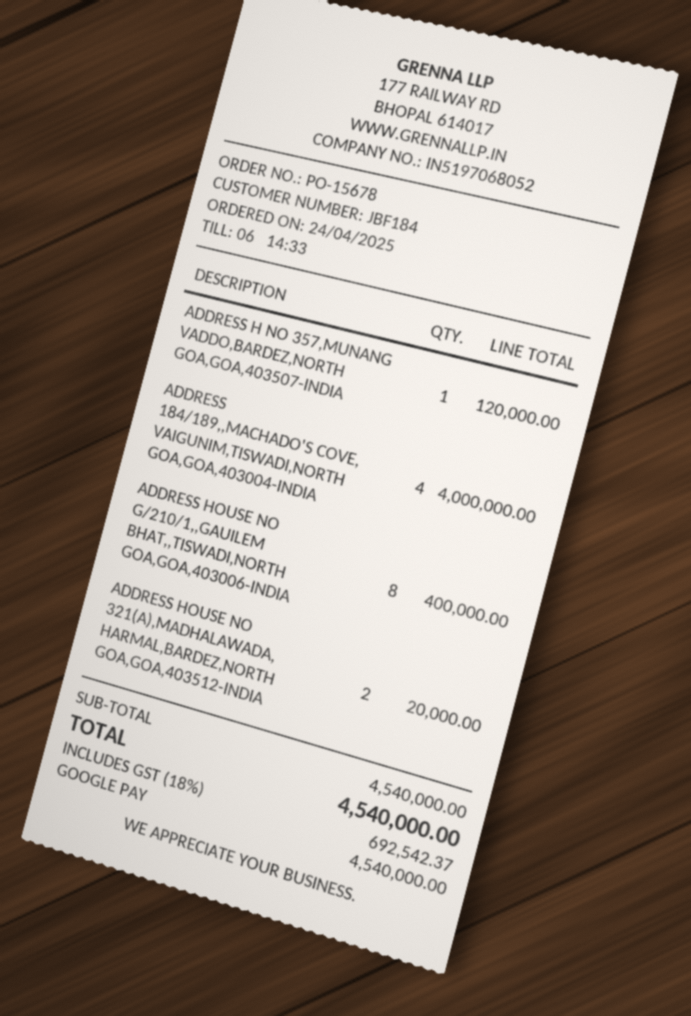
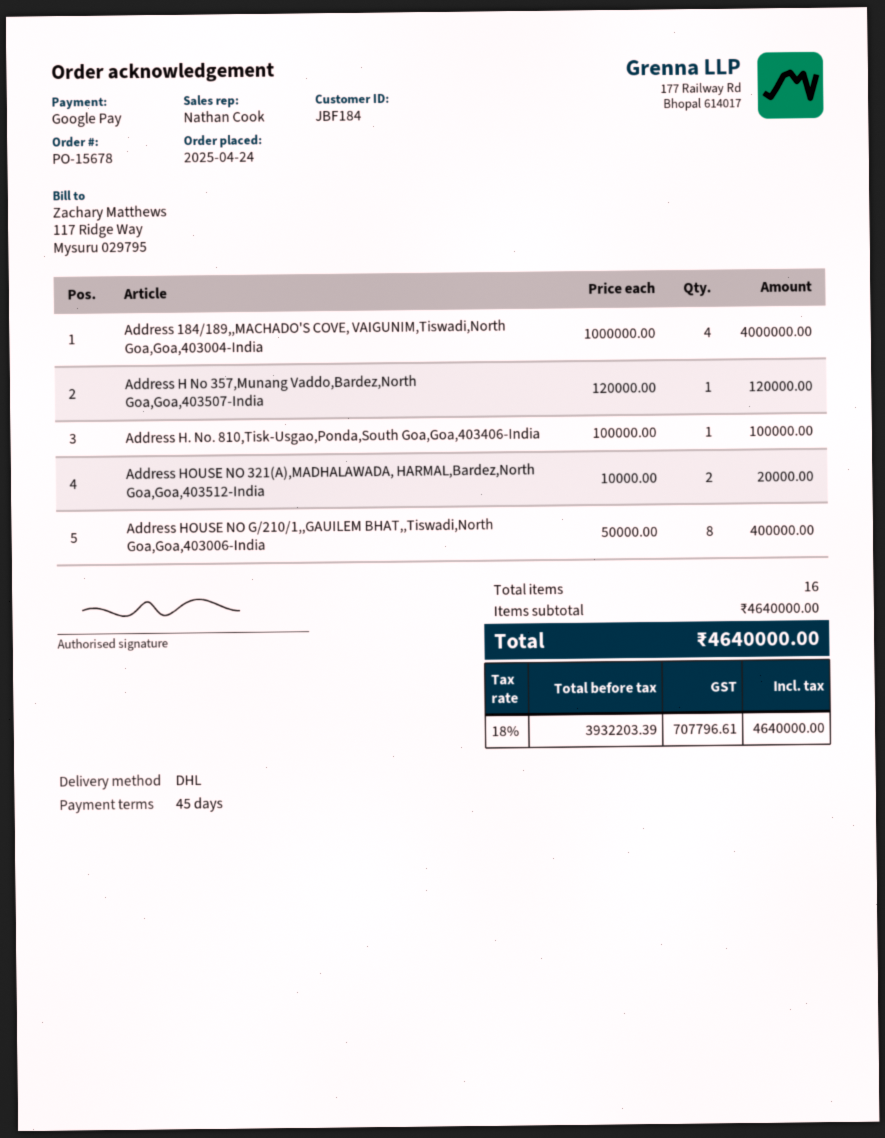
Address H. No. 810,Tisk-Usgao,Ponda,South Goa,Goa,403406-India: none -> 1 for 100000.00
subtotal: 4540000.00 -> 4640000.00
tax: 18% = 692542.37 -> 18% = 707796.61
total: 4540000.00 -> 4640000.00

